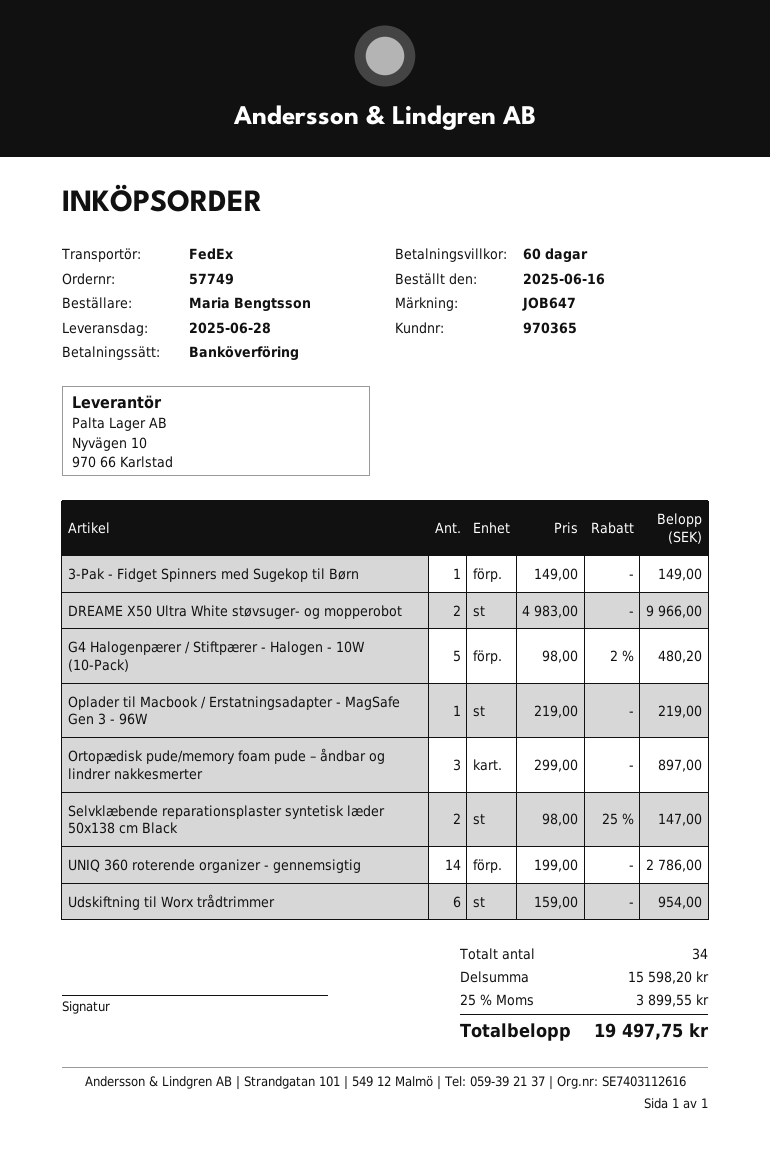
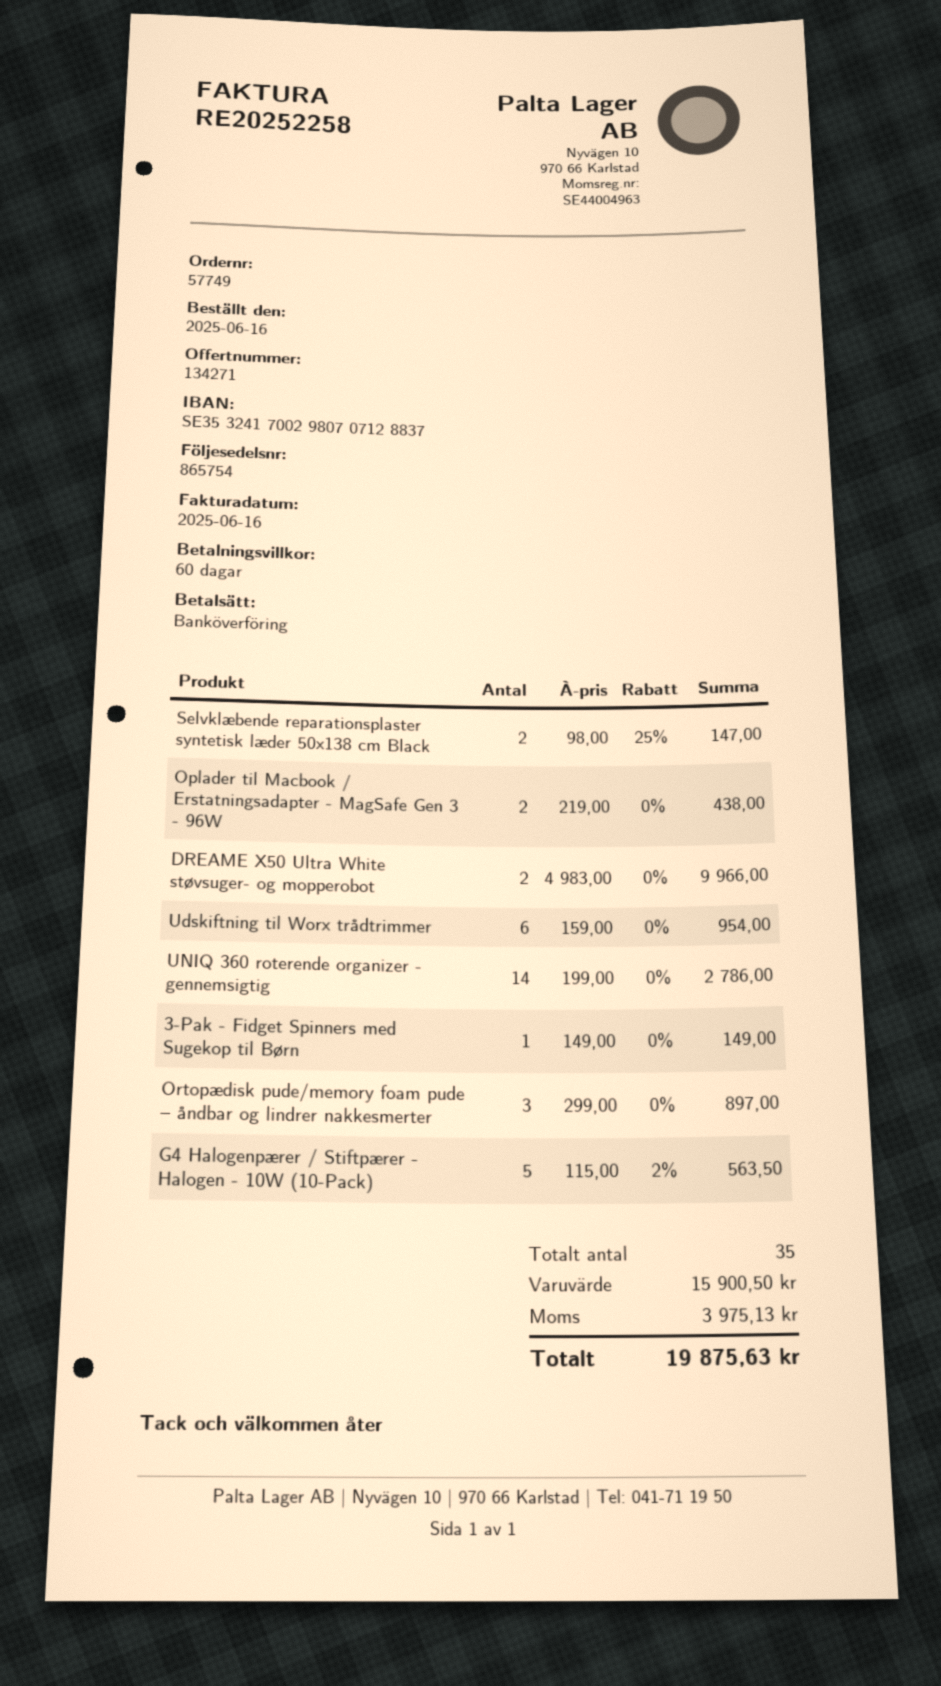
G4 Halogenpærer / Stiftpærer - Halogen - 10W (10-Pack): 5 x 98.00 - 2% = 480.20 -> 5 x 115.00 - 2% = 563.50
Oplader til Macbook / Erstatningsadapter - MagSafe Gen 3 - 96W: 1 x 219.00 = 219.00 -> 2 x 219.00 = 438.00
total quantity: 34 -> 35
subtotal: 15598.20 -> 15900.50
tax: 3899.55 -> 3975.13
total: 19497.75 -> 19875.63

